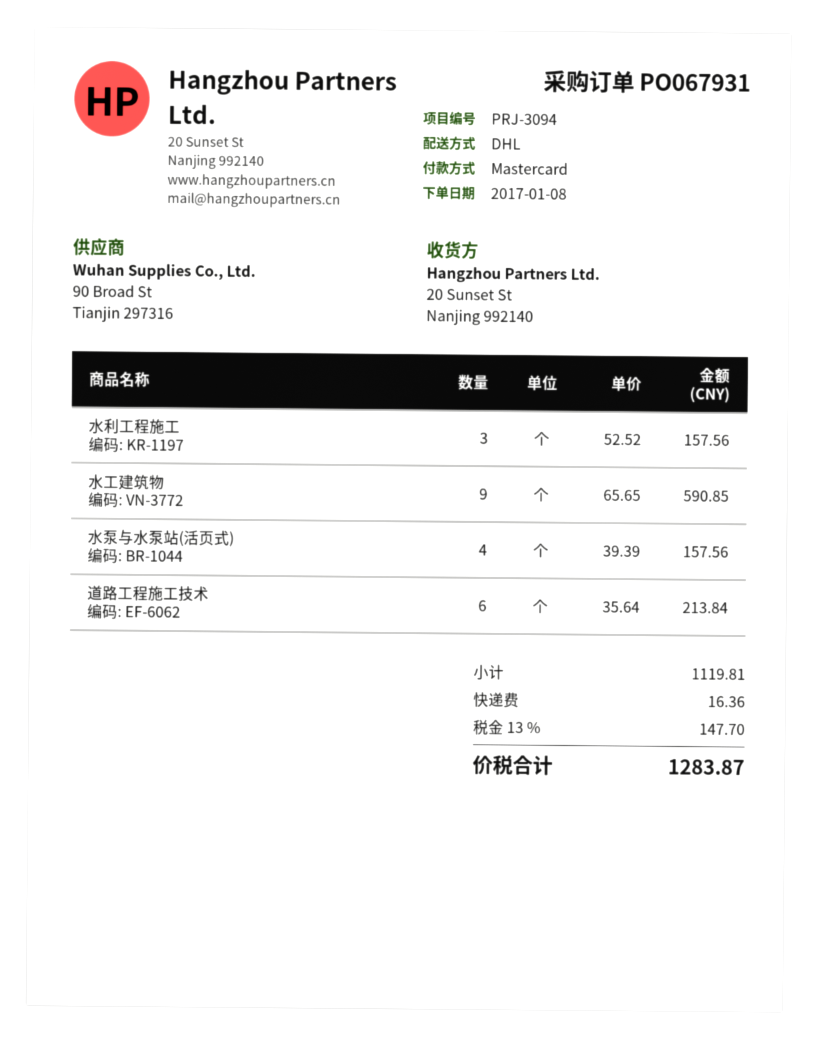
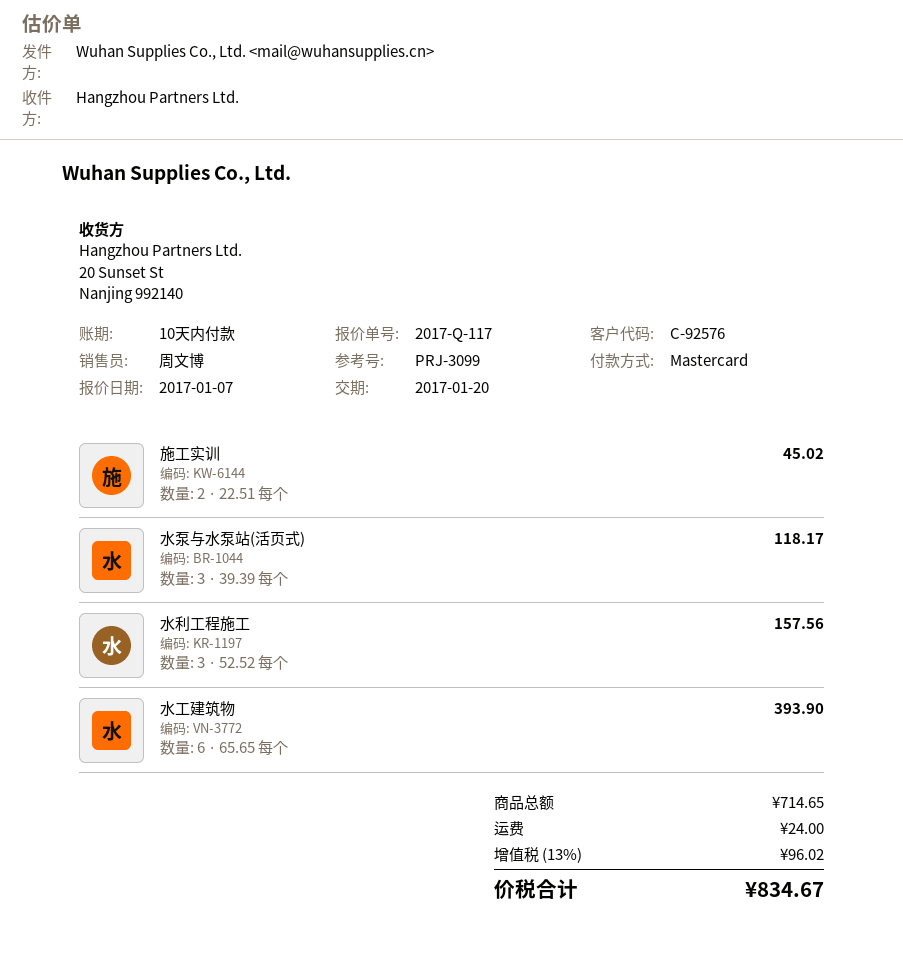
reference: PRJ-3094 -> PRJ-3099
水工建筑物: 9 x 65.65 = 590.85 -> 6 x 65.65 = 393.90
水泵与水泵站(活页式): 4 x 39.39 = 157.56 -> 3 x 39.39 = 118.17
道路工程施工技术: 6 x 35.64 = 213.84 -> none
施工实训: none -> 2 x 22.51 = 45.02
subtotal: 1119.81 -> 714.65
shipping: 16.36 -> 24.00
tax: 13% = 147.70 -> 13% = 96.02
total: 1283.87 -> 834.67

